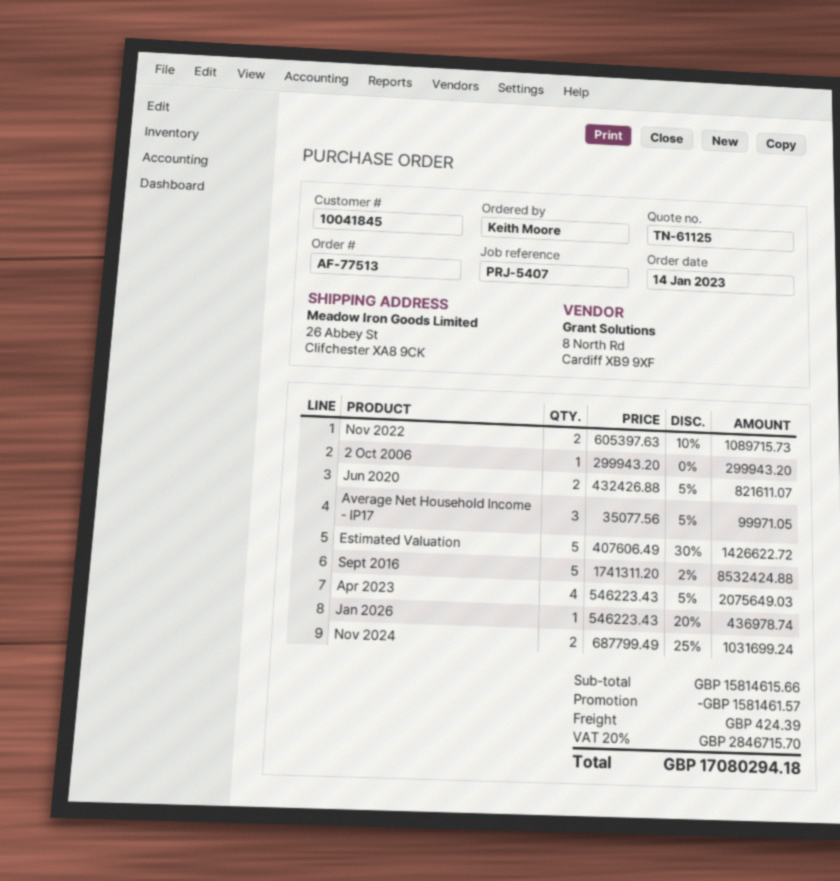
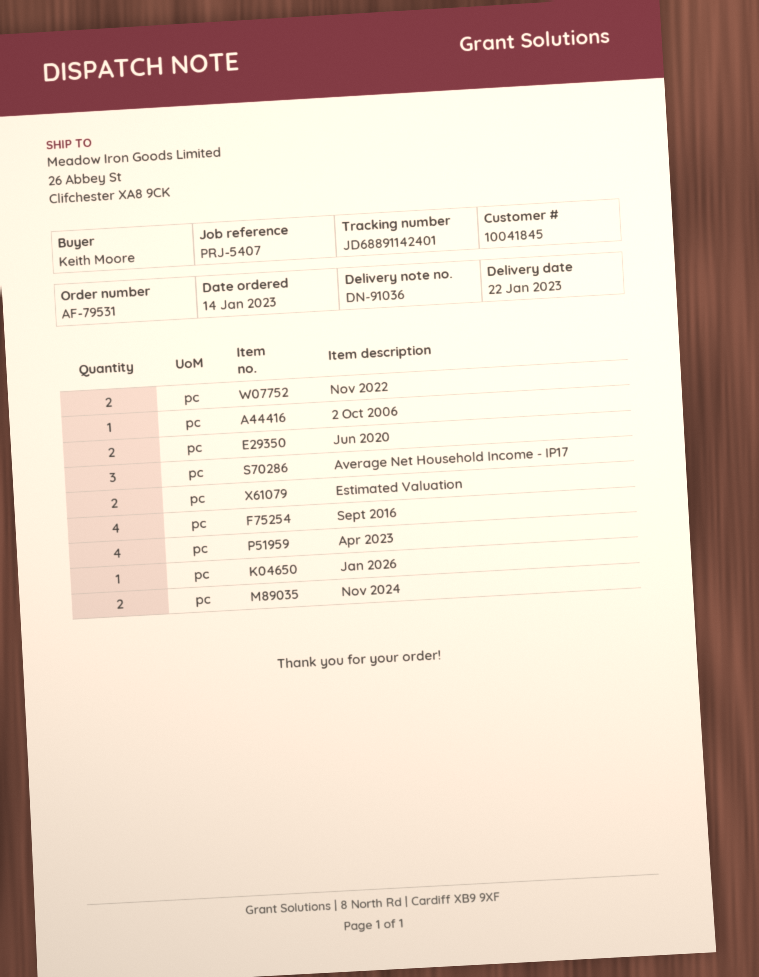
order number: AF-77513 -> AF-79531
Estimated Valuation: 5 -> 2
Sept 2016: 5 -> 4

